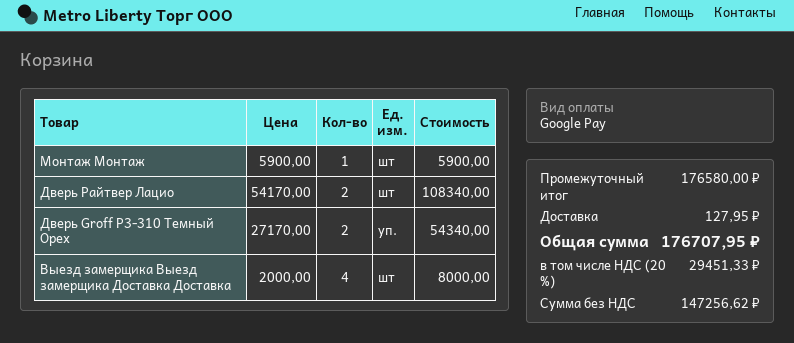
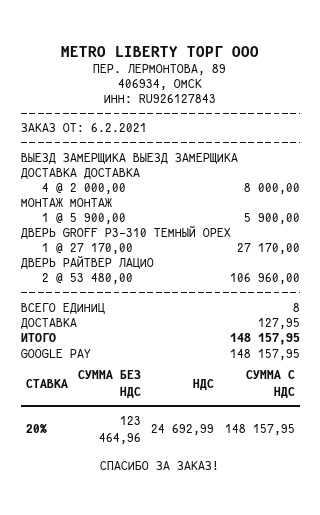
Дверь Райтвер Лацио: 2 x 54170.00 = 108340.00 -> 2 x 53480.00 = 106960.00
Дверь Groff P3-310 Темный Орех: 2 x 27170.00 = 54340.00 -> 1 x 27170.00 = 27170.00
net: 147256.62 -> 123464.96
tax: 20% = 29451.33 -> 20% = 24692.99
total: 176707.95 -> 148157.95

